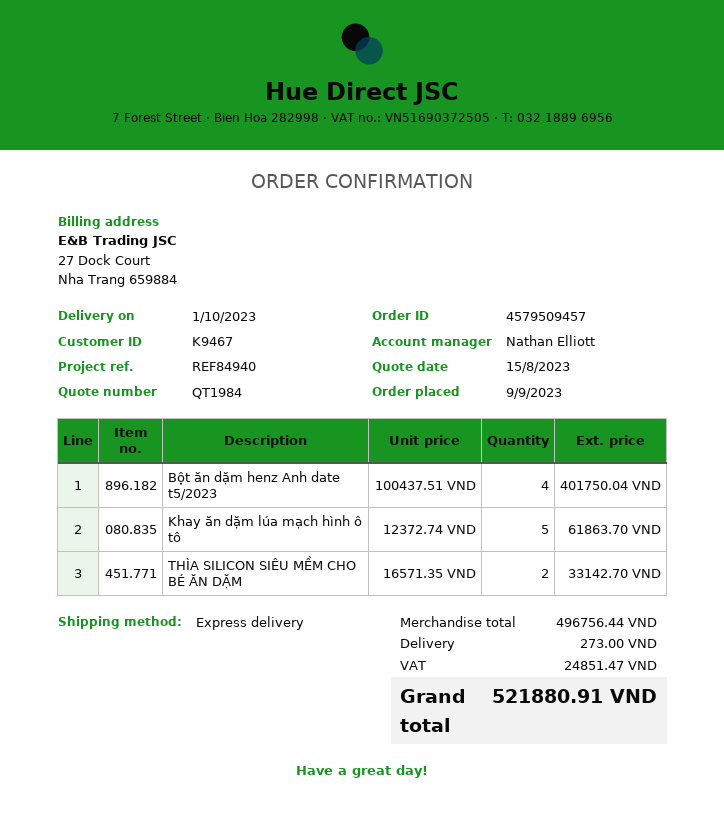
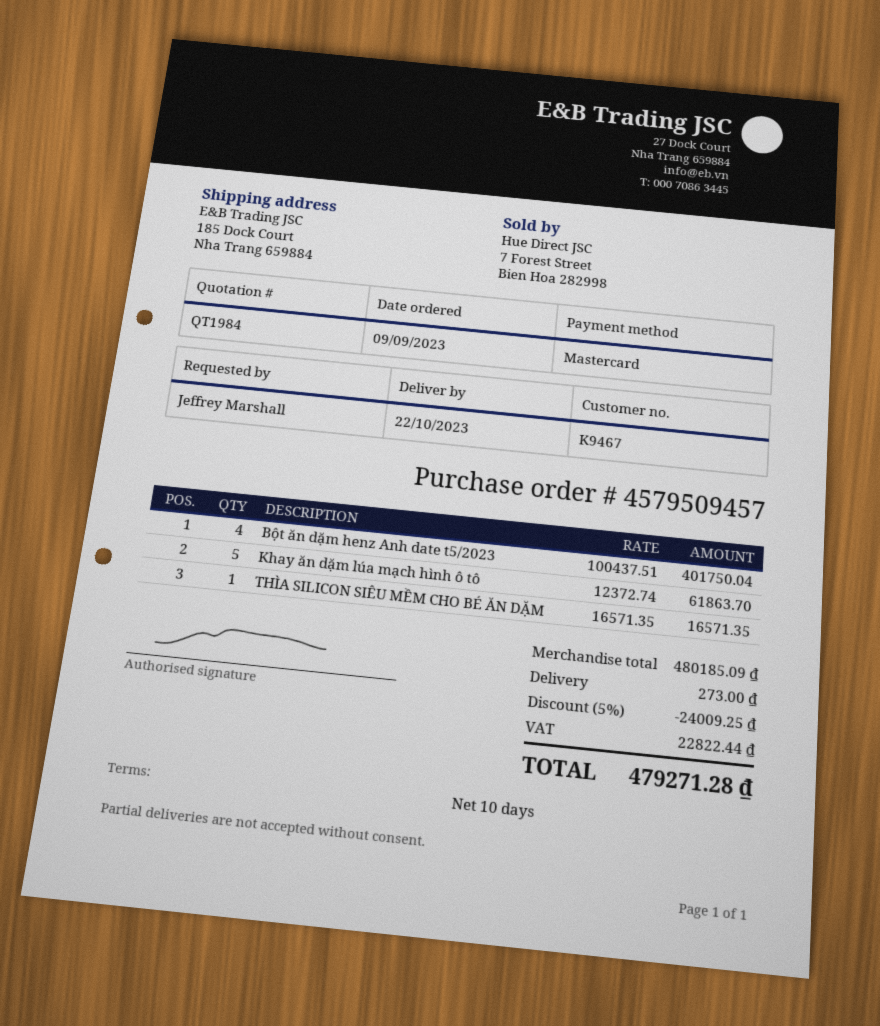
delivery date: 2023-10-01 -> 2023-10-22
THÌA SILICON SIÊU MỀM CHO BÉ ĂN DẶM: 2 x 16571.35 = 33142.70 -> 1 x 16571.35 = 16571.35
subtotal: 496756.44 -> 480185.09
discount: none -> 5% = 24009.25
tax: 24851.47 -> 22822.44
total: 521880.91 -> 479271.28

